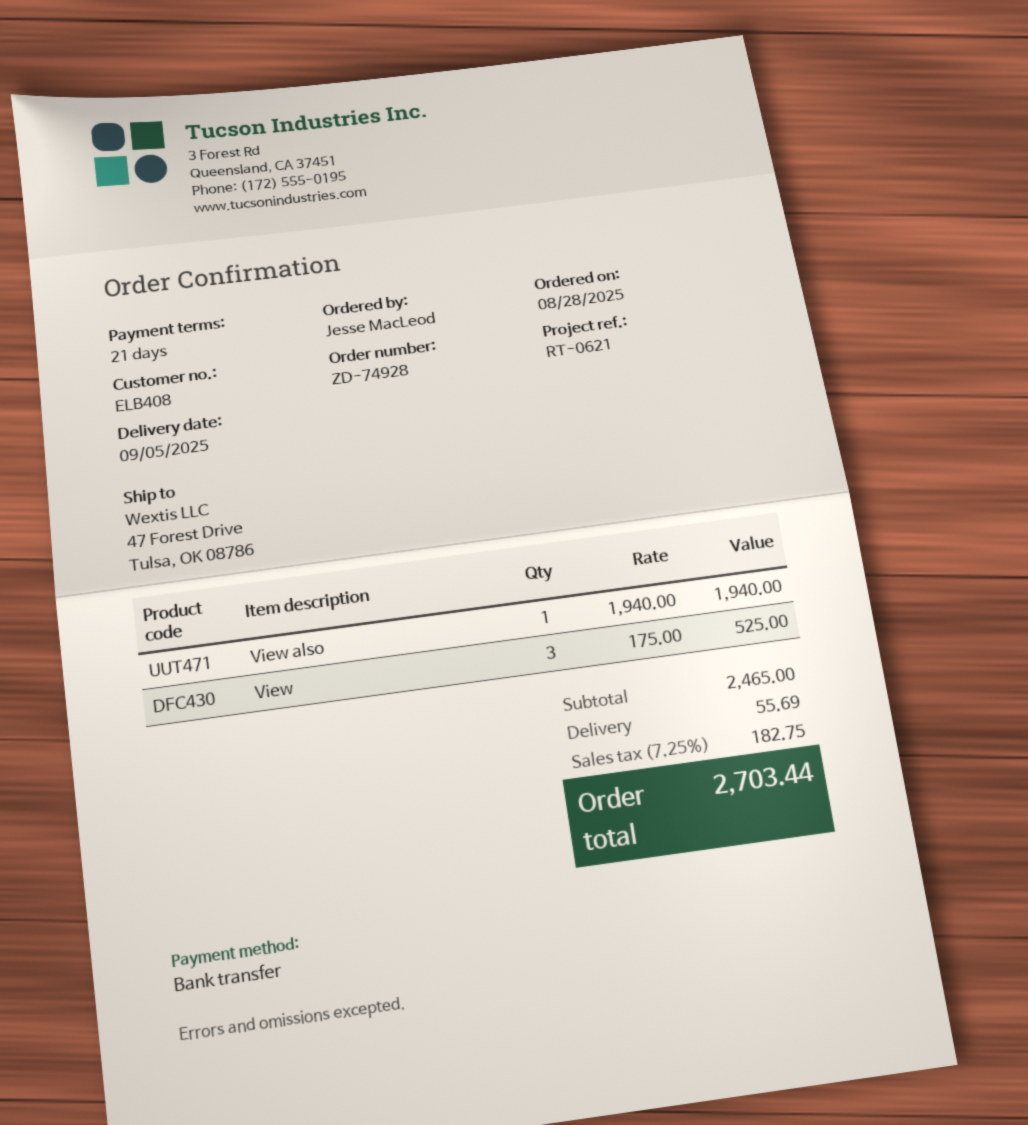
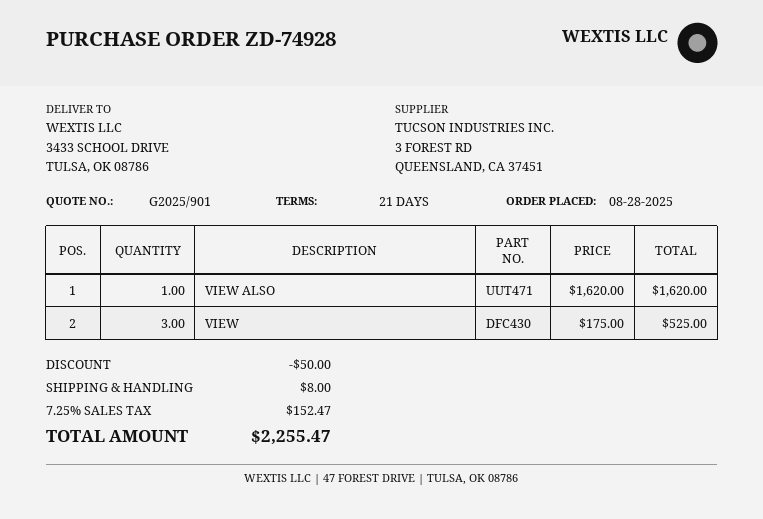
ship to: 47 Forest Drive, Tulsa, OK 08786 -> 3433 SCHOOL DRIVE, TULSA, OK 08786
View also: 1 x 1940.00 = 1940.00 -> 1 x 1620.00 = 1620.00
discount: none -> 50.00
shipping: 55.69 -> 8.00
tax: 7.25% = 182.75 -> 7.25% = 152.47
total: 2703.44 -> 2255.47

